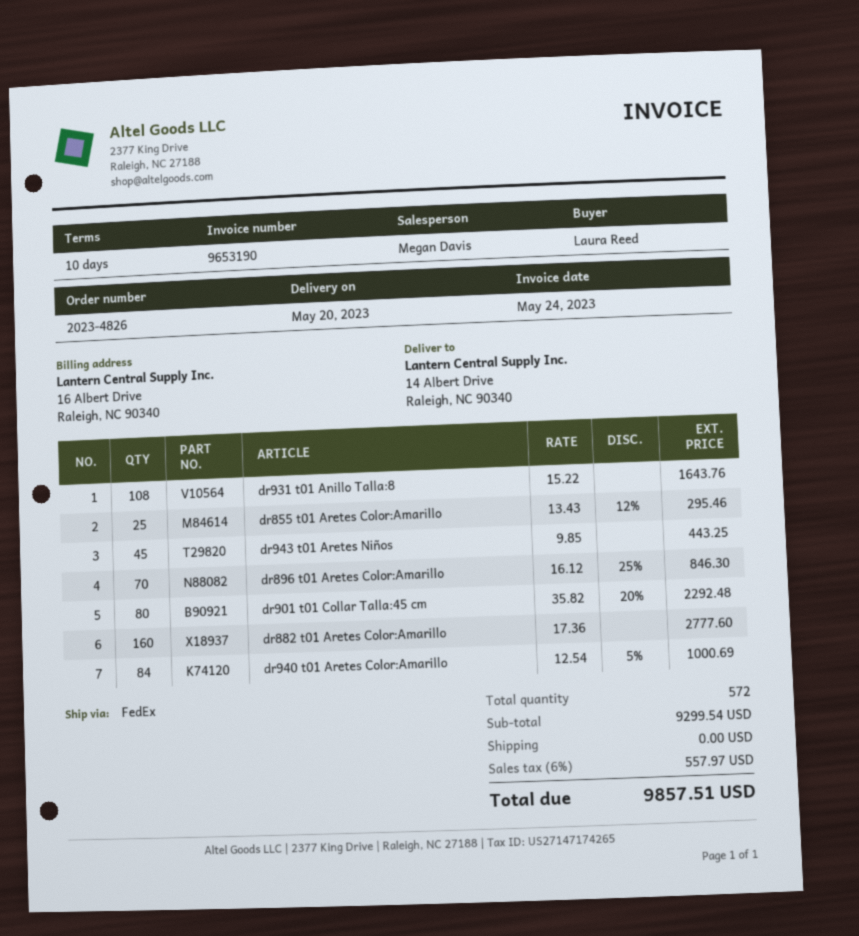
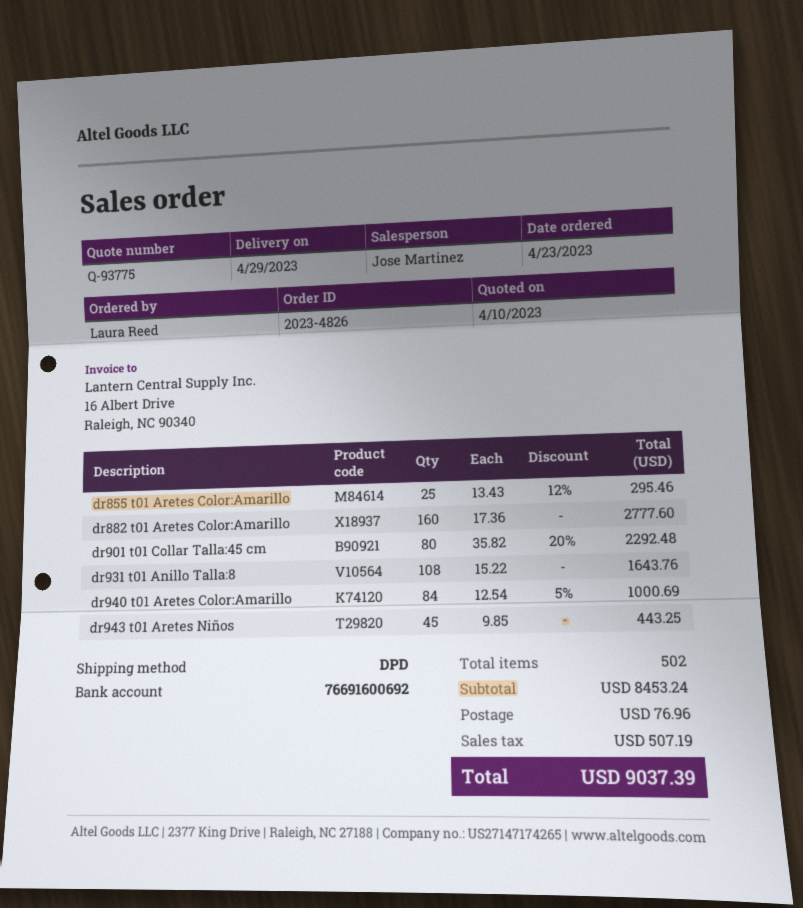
delivery date: 2023-05-20 -> 2023-04-29
sales rep: Megan Davis -> Jose Martinez
shipping method: FedEx -> DPD
dr896 t01 Aretes Color:Amarillo: 70 x 16.12 - 25% = 846.30 -> none
total quantity: 572 -> 502
subtotal: 9299.54 -> 8453.24
shipping: 0.00 -> 76.96
tax: 557.97 -> 507.19
total: 9857.51 -> 9037.39

